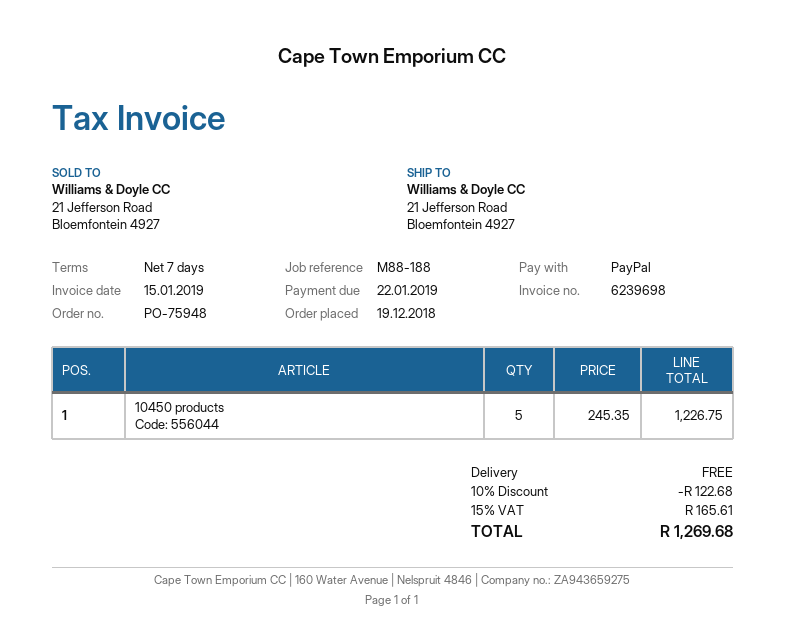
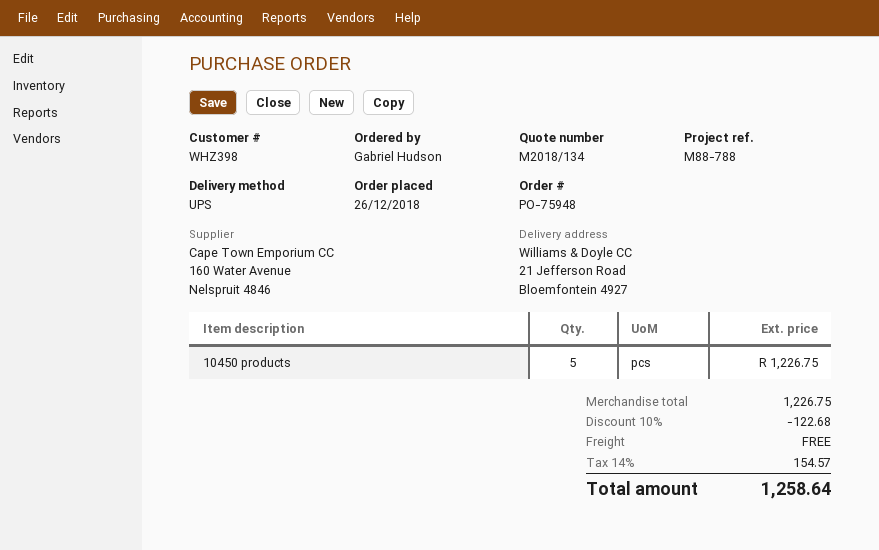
order date: 2018-12-19 -> 2018-12-26
reference: M88-188 -> M88-788
tax: 15% = 165.61 -> 14% = 154.57
total: 1269.68 -> 1258.64

